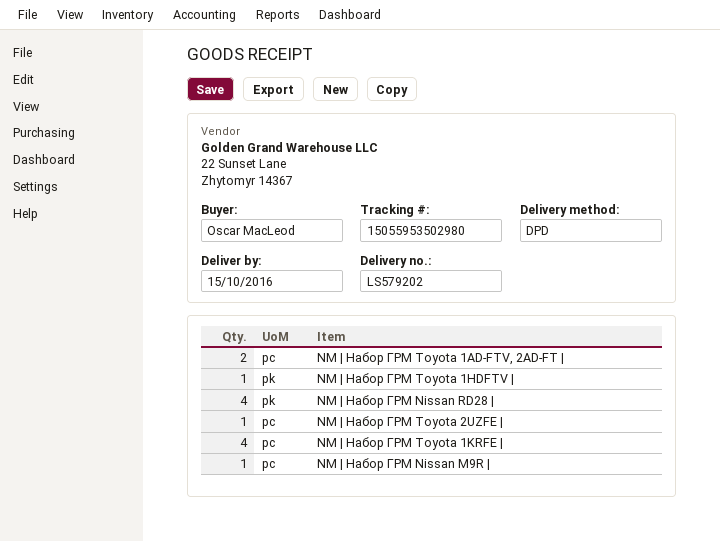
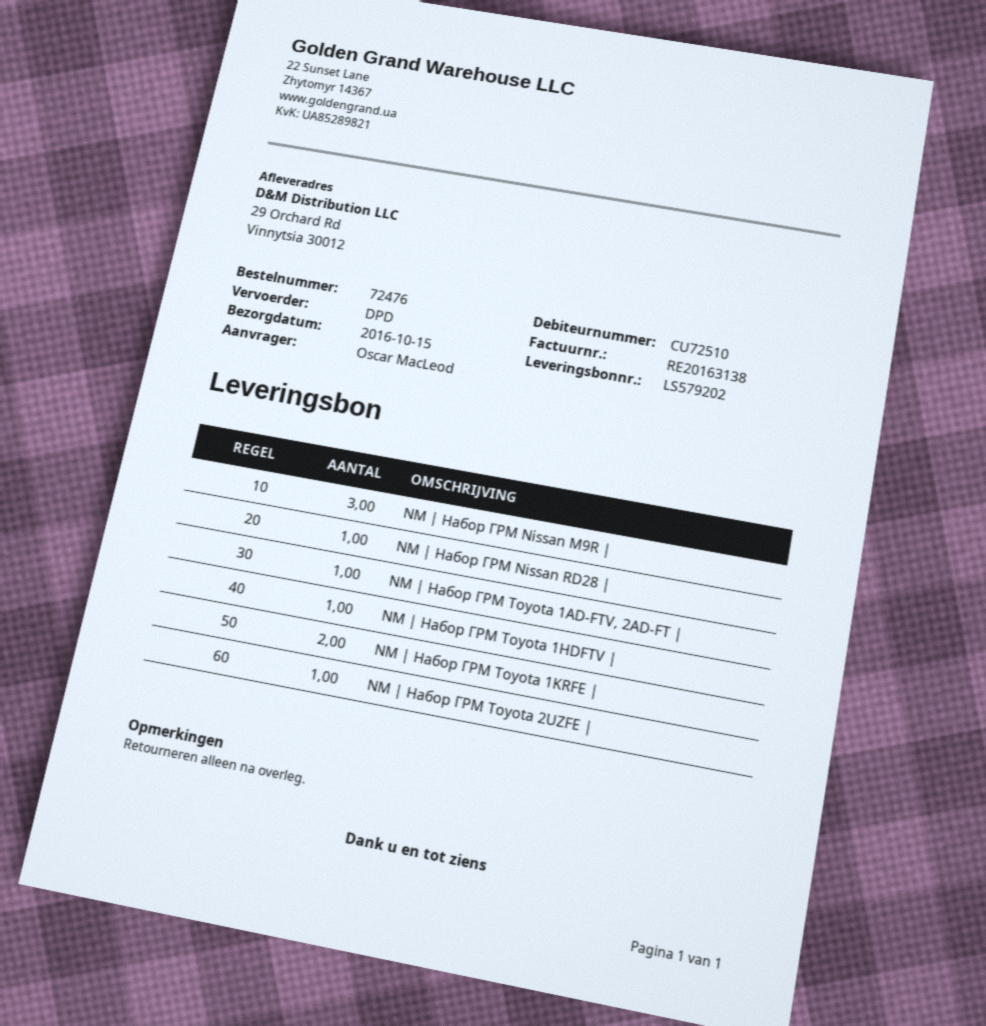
NM | Набор ГРМ Toyota 1AD-FTV, 2AD-FT |: 2 -> 1
NM | Набор ГРМ Nissan RD28 |: 4 -> 1
NM | Набор ГРМ Toyota 1KRFE |: 4 -> 2
NM | Набор ГРМ Nissan M9R |: 1 -> 3

